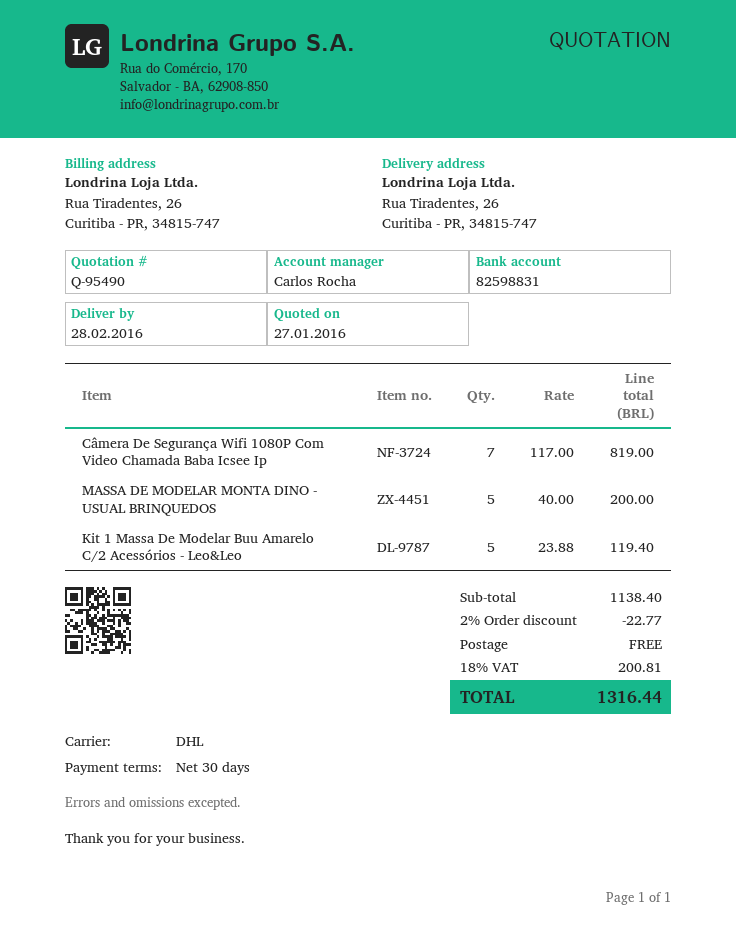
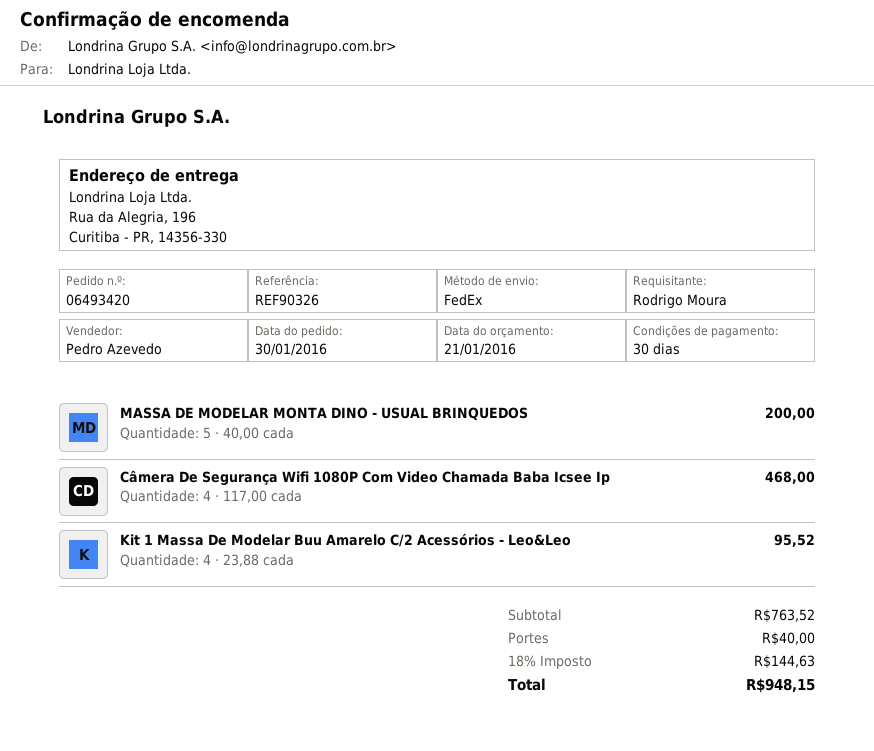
quote date: 2016-01-27 -> 2016-01-21
sales rep: Carlos Rocha -> Pedro Azevedo
shipping method: DHL -> FedEx
ship to: Rua Tiradentes, 26, Curitiba - PR, 34815-747 -> Rua da Alegria, 196, Curitiba - PR, 14356-330
Câmera De Segurança Wifi 1080P Com Video Chamada Baba Icsee Ip: 7 x 117.00 = 819.00 -> 4 x 117.00 = 468.00
Kit 1 Massa De Modelar Buu Amarelo C/2 Acessórios - Leo&Leo: 5 x 23.88 = 119.40 -> 4 x 23.88 = 95.52
subtotal: 1138.40 -> 763.52
discount: 2% = 22.77 -> none
shipping: 0.00 -> 40.00
tax: 18% = 200.81 -> 18% = 144.63
total: 1316.44 -> 948.15

